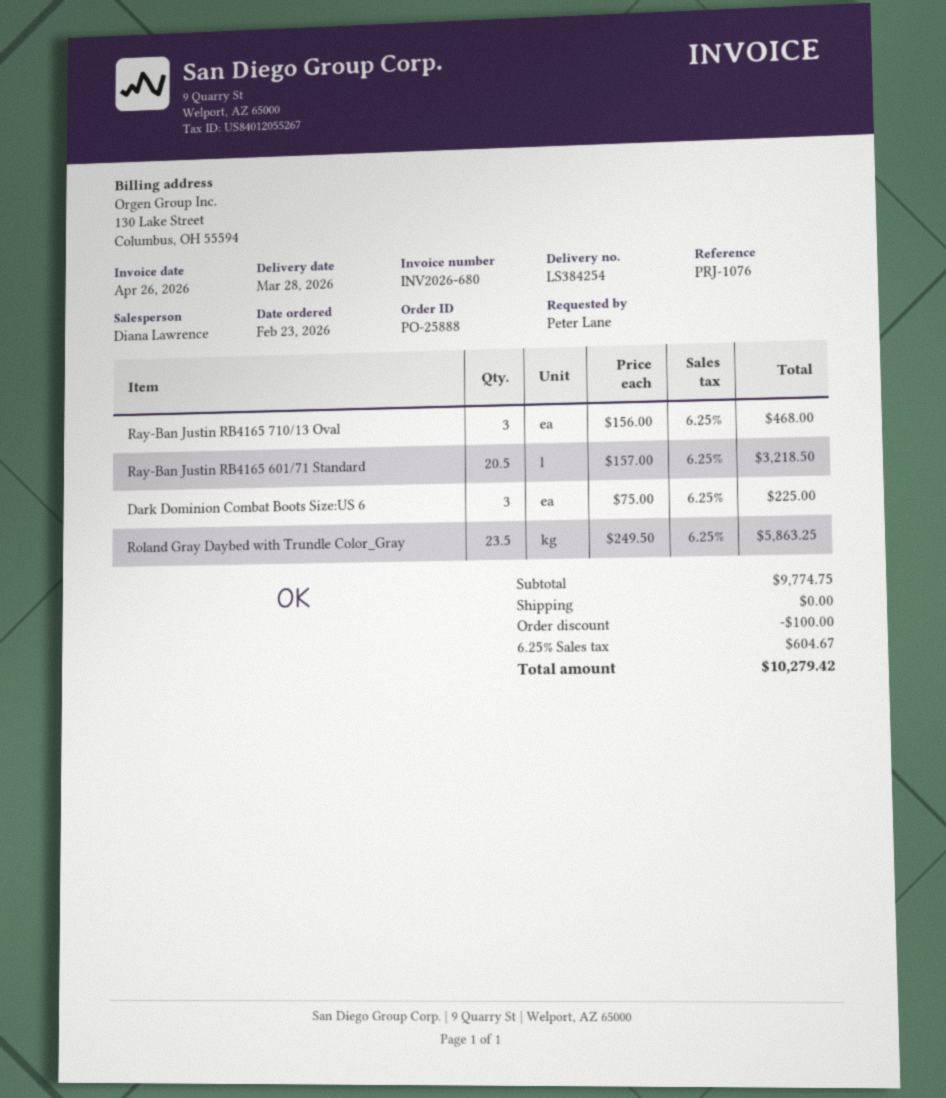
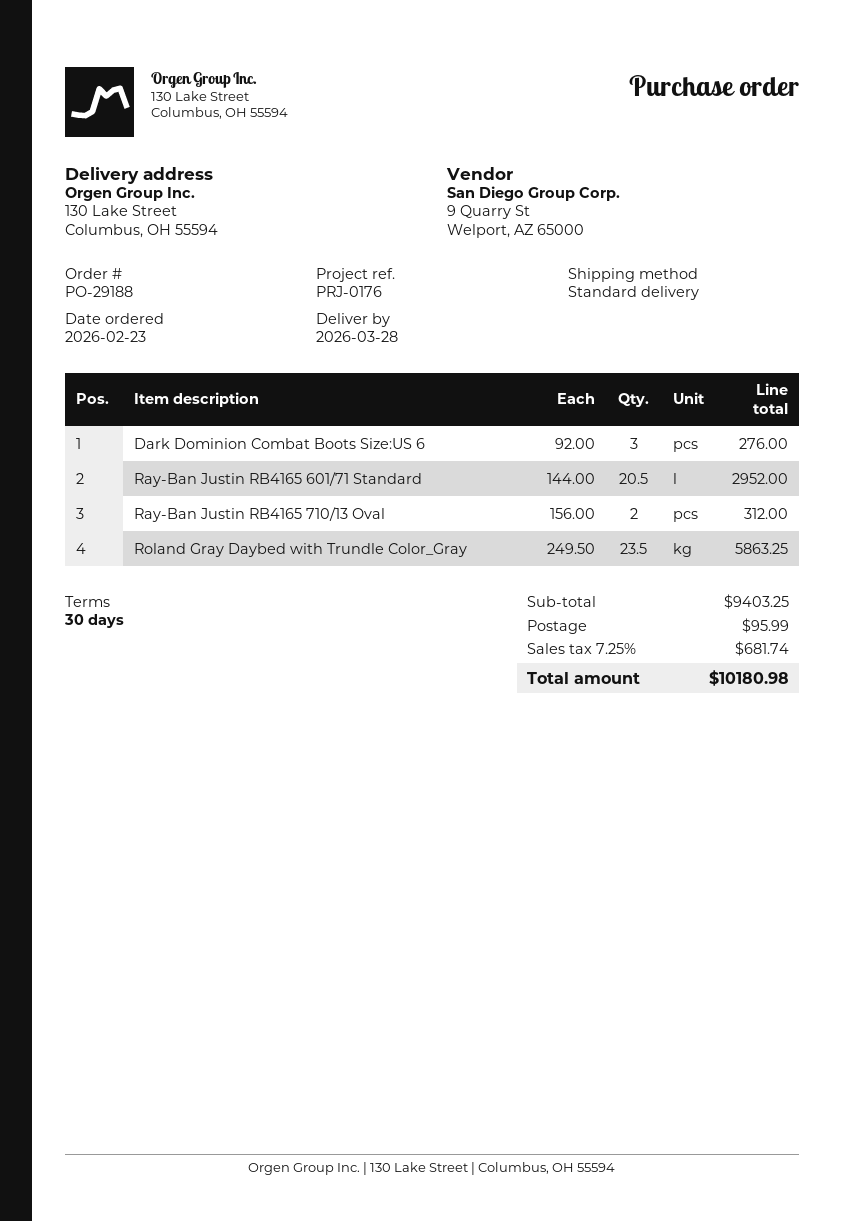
order number: PO-25888 -> PO-29188
reference: PRJ-1076 -> PRJ-0176
Ray-Ban Justin RB4165 710/13 Oval: 3 x 156.00 = 468.00 -> 2 x 156.00 = 312.00
Ray-Ban Justin RB4165 601/71 Standard: 20.5 x 157.00 = 3218.50 -> 20.5 x 144.00 = 2952.00
Dark Dominion Combat Boots Size:US 6: 3 x 75.00 = 225.00 -> 3 x 92.00 = 276.00
subtotal: 9774.75 -> 9403.25
discount: 100.00 -> none
shipping: 0.00 -> 95.99
tax: 6.25% = 604.67 -> 7.25% = 681.74
total: 10279.42 -> 10180.98

